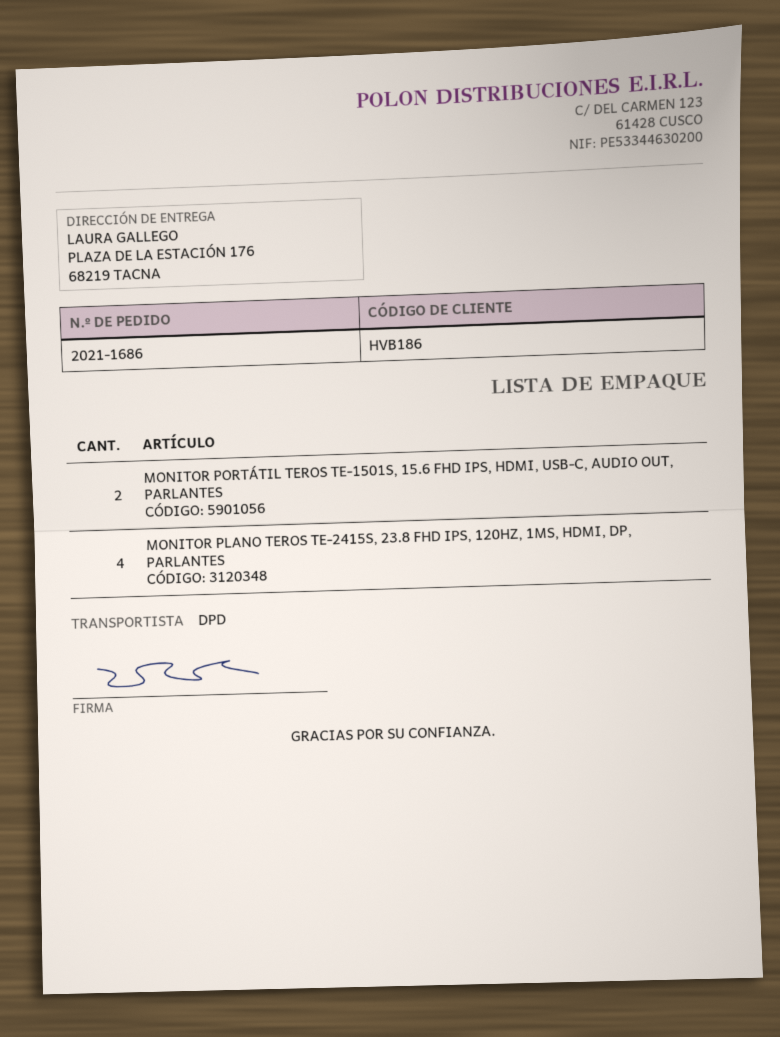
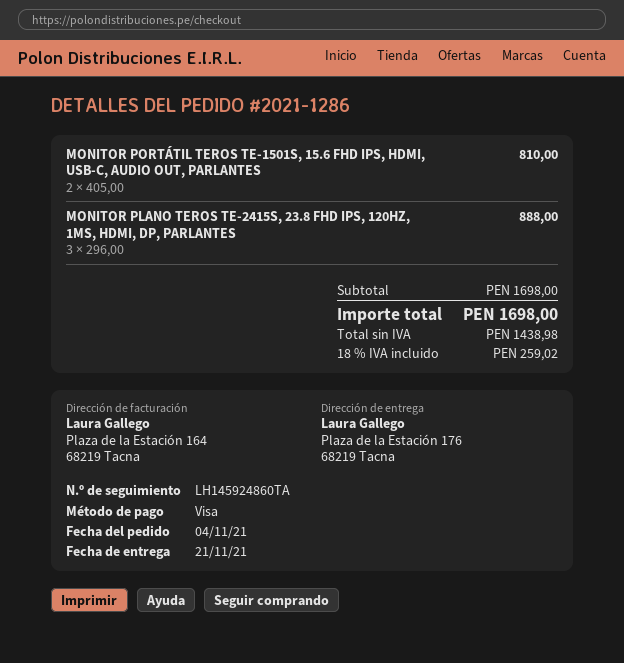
order number: 2021-1686 -> 2021-1286
MONITOR PLANO TEROS TE-2415S, 23.8 FHD IPS, 120HZ, 1MS, HDMI, DP, PARLANTES: 4 -> 3

